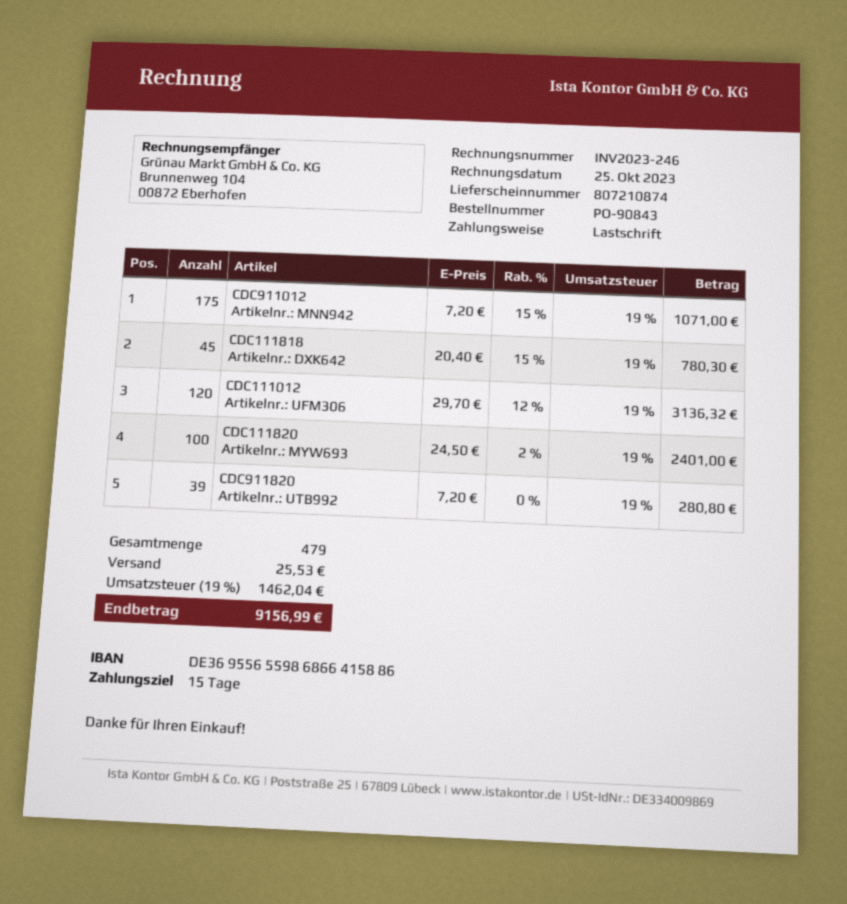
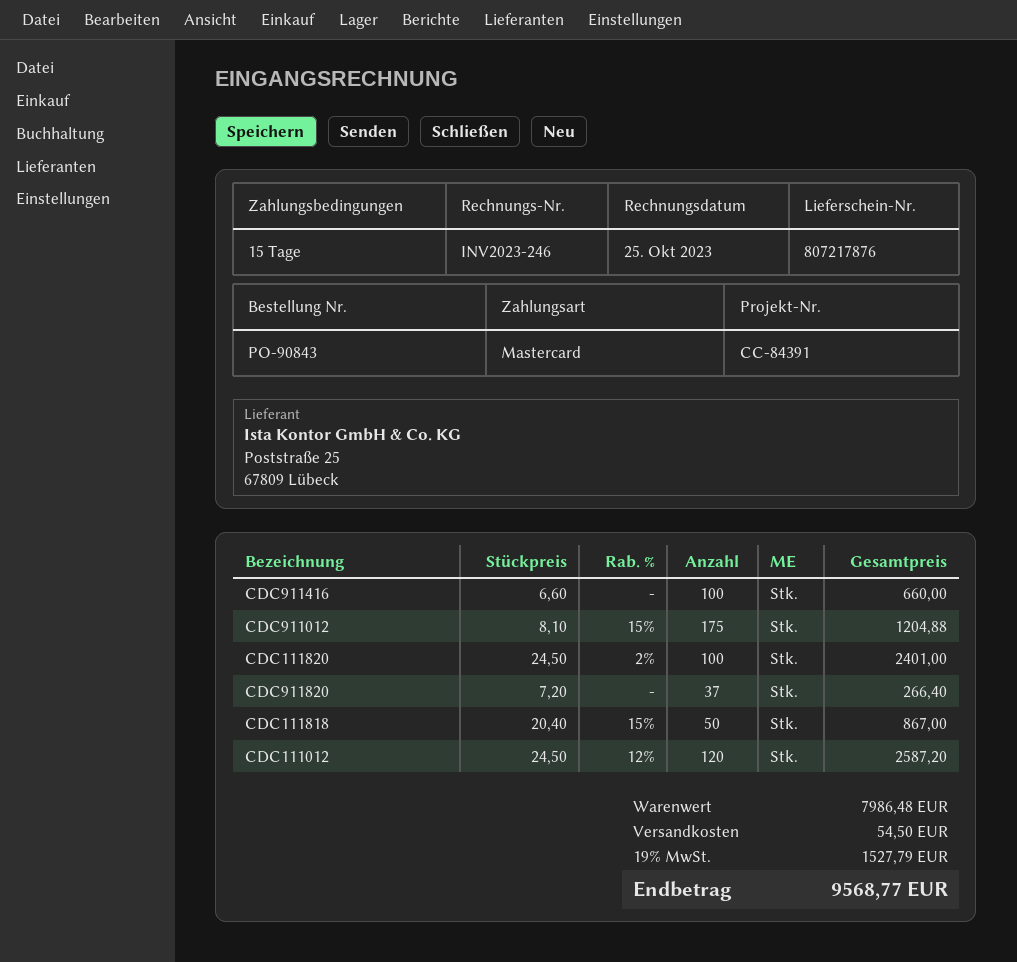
delivery note number: 807210874 -> 807217876
payment method: direct debit -> Mastercard
CDC911012: 175 x 7.20 - 15% = 1071.00 -> 175 x 8.10 - 15% = 1204.88
CDC111818: 45 x 20.40 - 15% = 780.30 -> 50 x 20.40 - 15% = 867.00
CDC111012: 120 x 29.70 - 12% = 3136.32 -> 120 x 24.50 - 12% = 2587.20
CDC911820: 39 x 7.20 = 280.80 -> 37 x 7.20 = 266.40
CDC911416: none -> 100 x 6.60 = 660.00
shipping: 25.53 -> 54.50
tax: 19% = 1462.04 -> 19% = 1527.79
total: 9156.99 -> 9568.77

